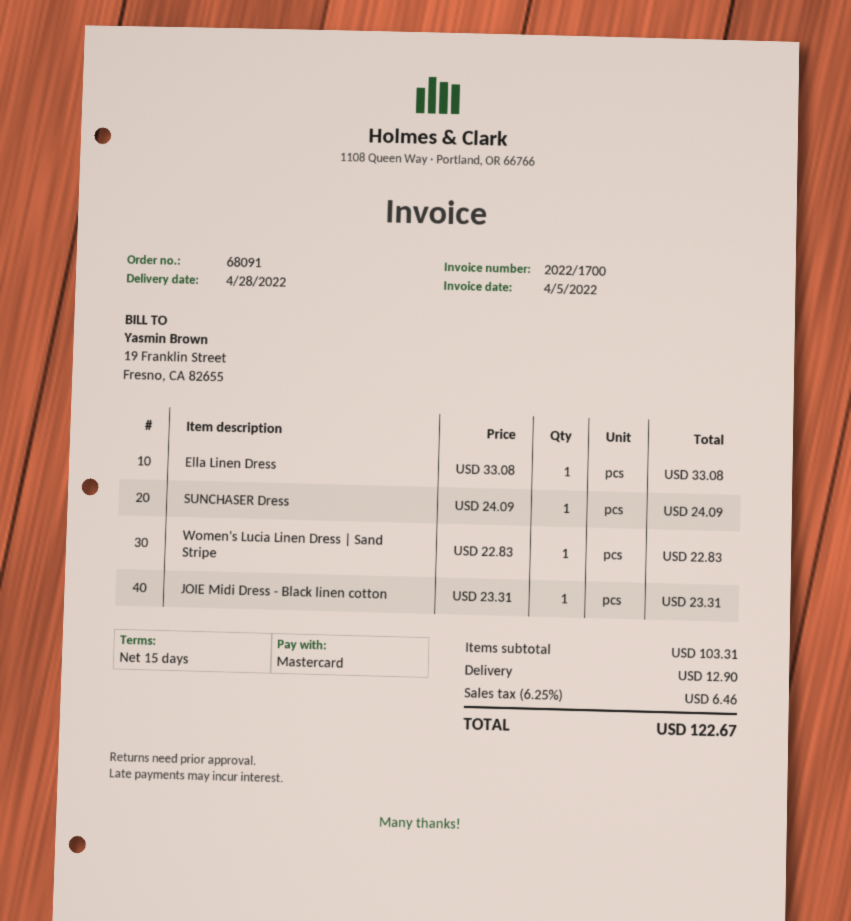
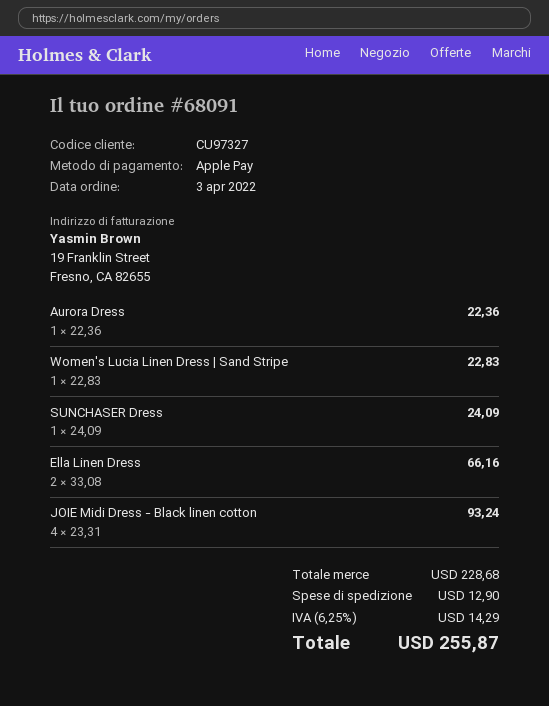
payment method: Mastercard -> Apple Pay
Ella Linen Dress: 1 x 33.08 = 33.08 -> 2 x 33.08 = 66.16
JOIE Midi Dress - Black linen cotton: 1 x 23.31 = 23.31 -> 4 x 23.31 = 93.24
Aurora Dress: none -> 1 x 22.36 = 22.36
subtotal: 103.31 -> 228.68
tax: 6.25% = 6.46 -> 6.25% = 14.29
total: 122.67 -> 255.87

